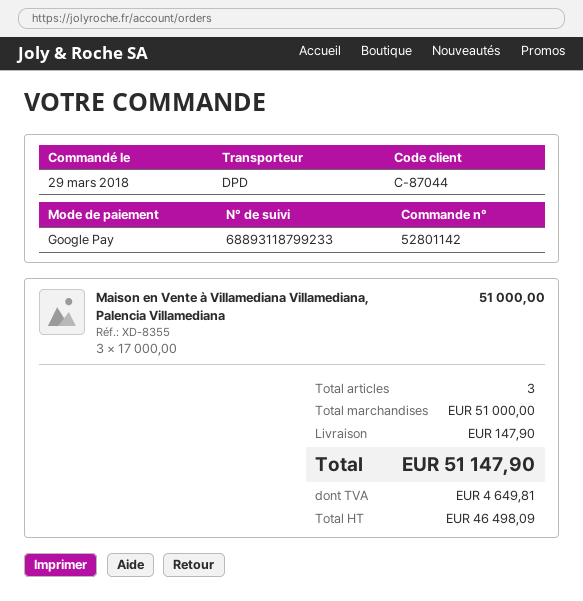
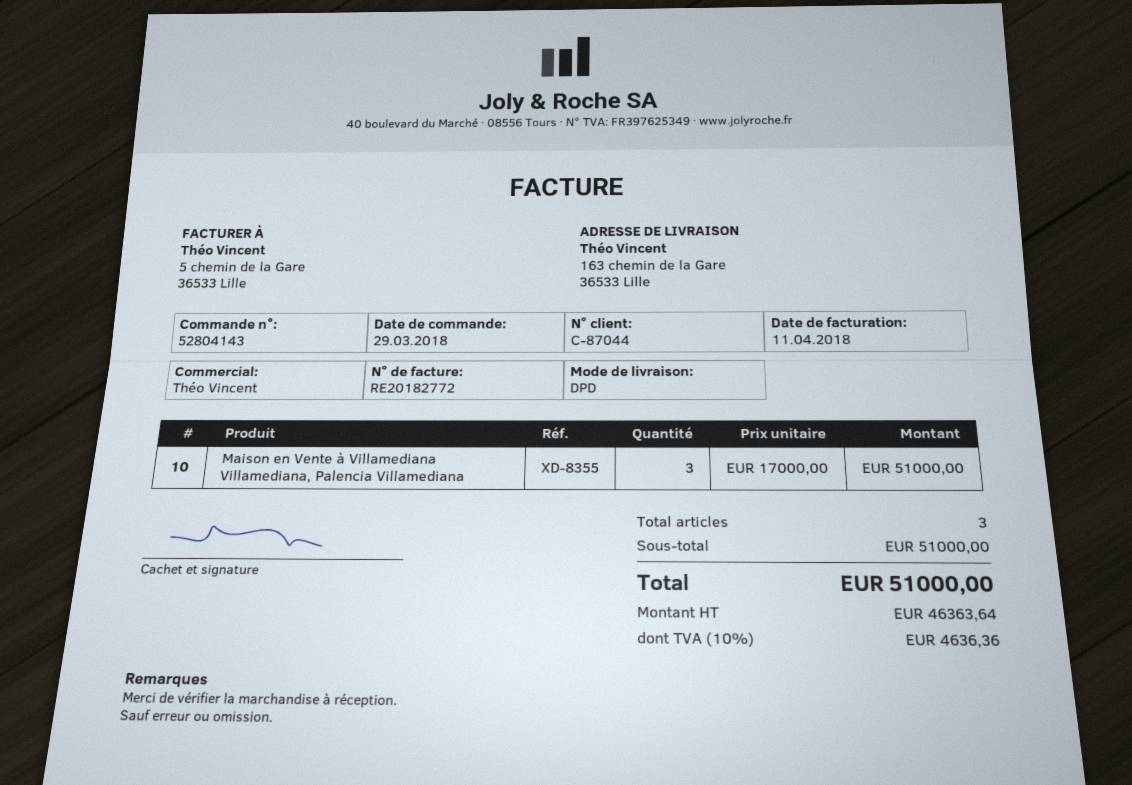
order number: 52801142 -> 52804143
shipping: 147.90 -> none
net: 46498.09 -> 46363.64
tax: 4649.81 -> 4636.36
total: 51147.90 -> 51000.00

